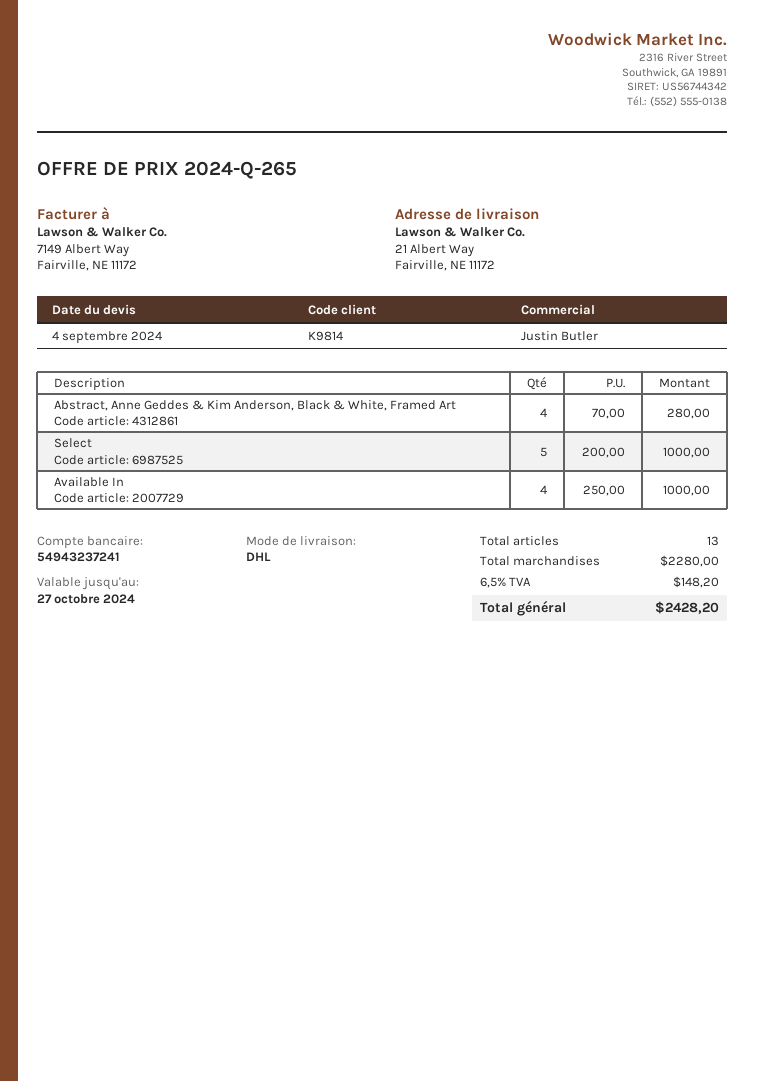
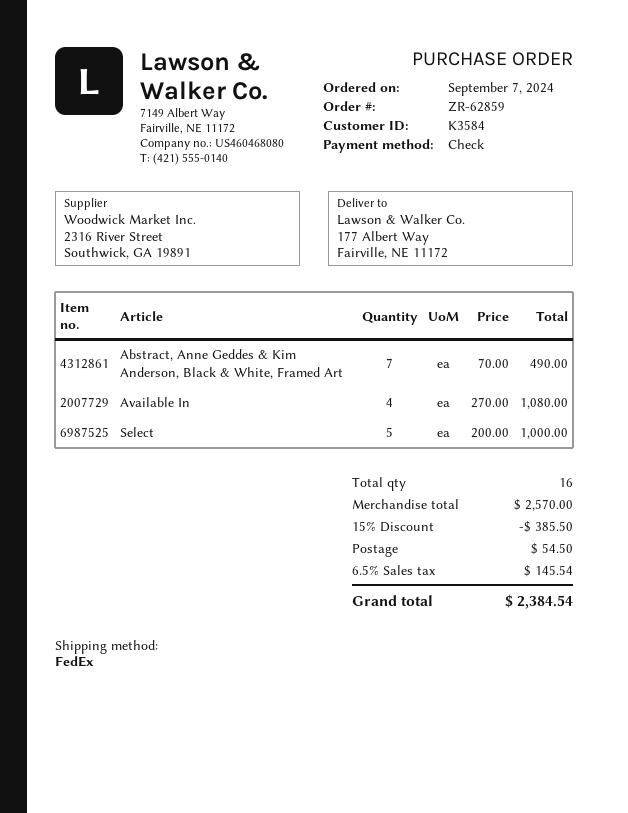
customer number: K9814 -> K3584
shipping method: DHL -> FedEx
ship to: 21 Albert Way, Fairville, NE 11172 -> 177 Albert Way, Fairville, NE 11172
Abstract, Anne Geddes & Kim Anderson, Black & White, Framed Art: 4 x 70.00 = 280.00 -> 7 x 70.00 = 490.00
Available In: 4 x 250.00 = 1000.00 -> 4 x 270.00 = 1080.00
total quantity: 13 -> 16
subtotal: 2280.00 -> 2570.00
discount: none -> 15% = 385.50
shipping: none -> 54.50
tax: 6.5% = 148.20 -> 6.5% = 145.54
total: 2428.20 -> 2384.54

